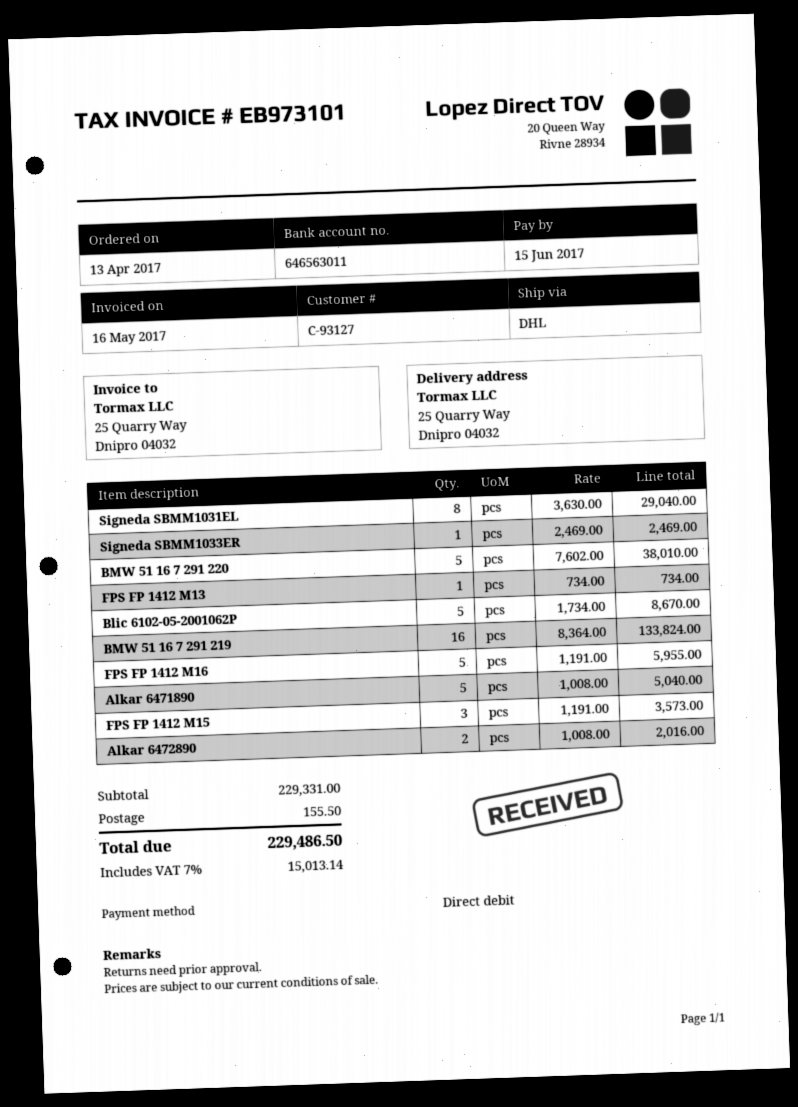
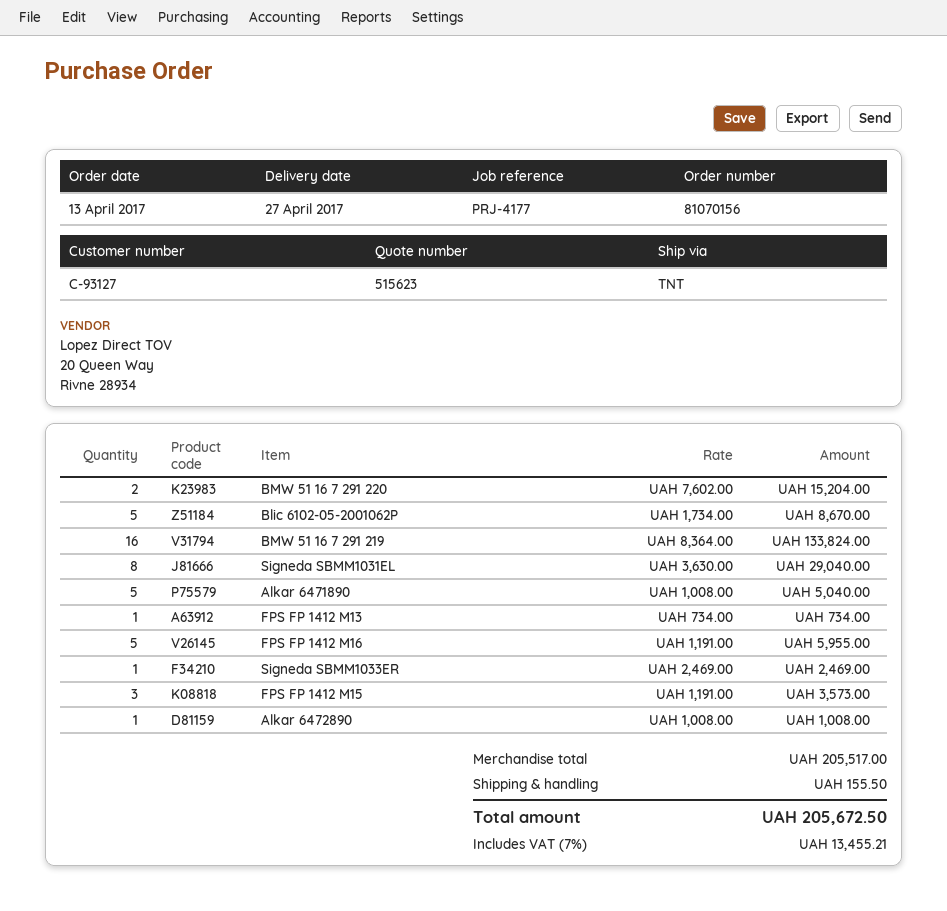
shipping method: DHL -> TNT
BMW 51 16 7 291 220: 5 x 7602.00 = 38010.00 -> 2 x 7602.00 = 15204.00
Alkar 6472890: 2 x 1008.00 = 2016.00 -> 1 x 1008.00 = 1008.00
subtotal: 229331.00 -> 205517.00
tax: 7% = 15013.14 -> 7% = 13455.21
total: 229486.50 -> 205672.50

